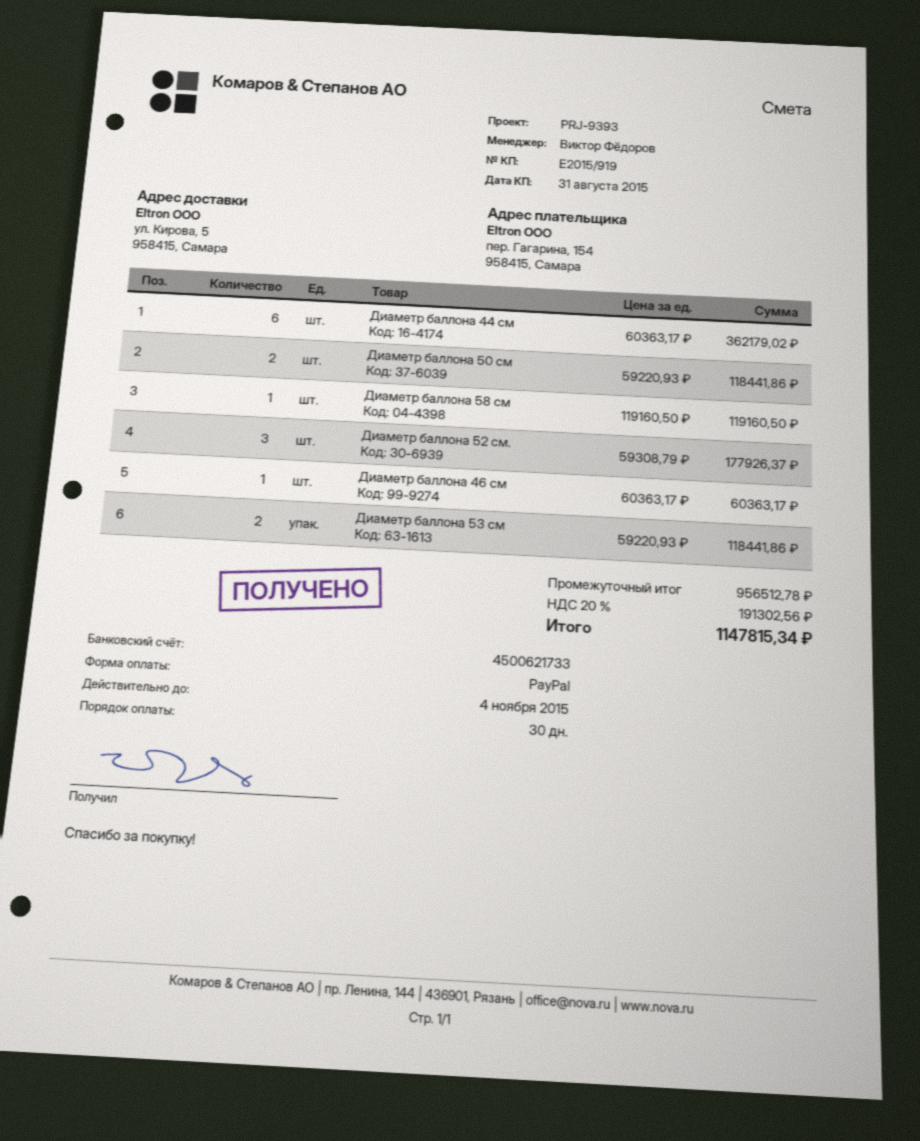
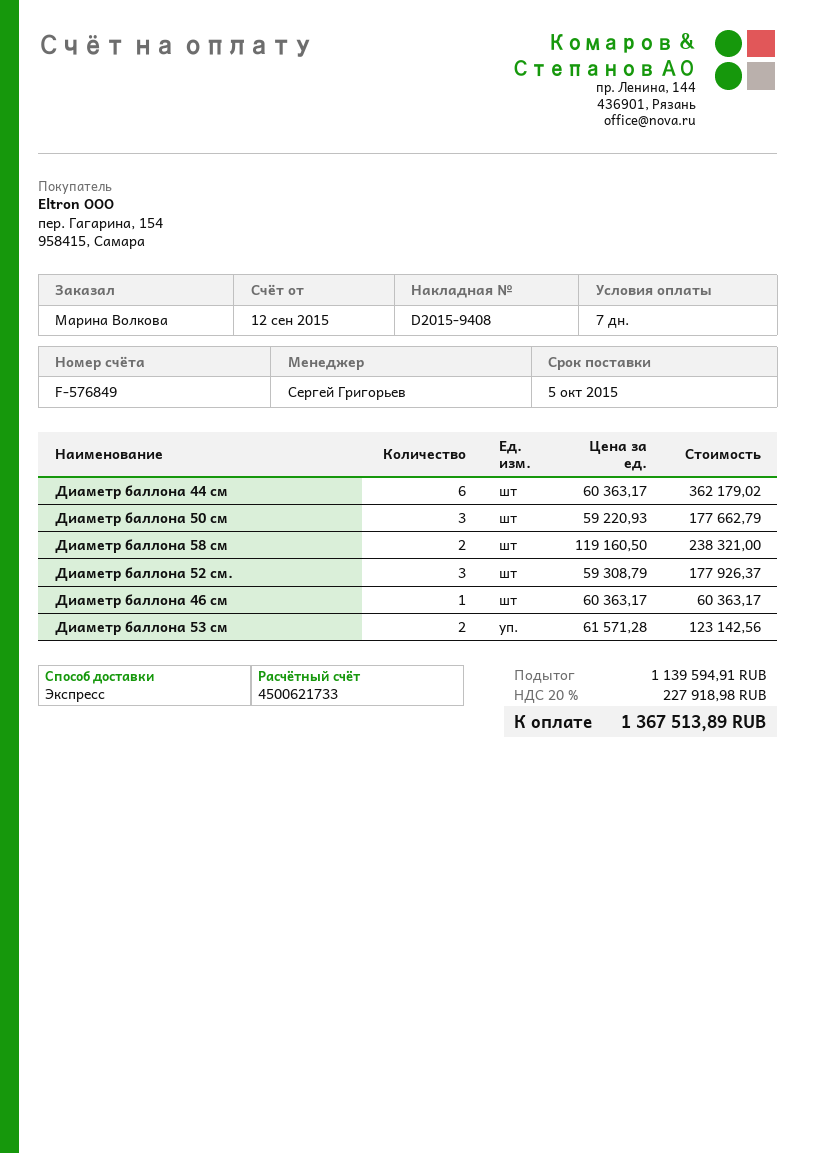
payment terms: 30 days -> 7 days
sales rep: Виктор Фёдоров -> Сергей Григорьев
Диаметр баллона 50 см: 2 x 59220.93 = 118441.86 -> 3 x 59220.93 = 177662.79
Диаметр баллона 58 см: 1 x 119160.50 = 119160.50 -> 2 x 119160.50 = 238321.00
Диаметр баллона 53 см: 2 x 59220.93 = 118441.86 -> 2 x 61571.28 = 123142.56
subtotal: 956512.78 -> 1139594.91
tax: 20% = 191302.56 -> 20% = 227918.98
total: 1147815.34 -> 1367513.89

